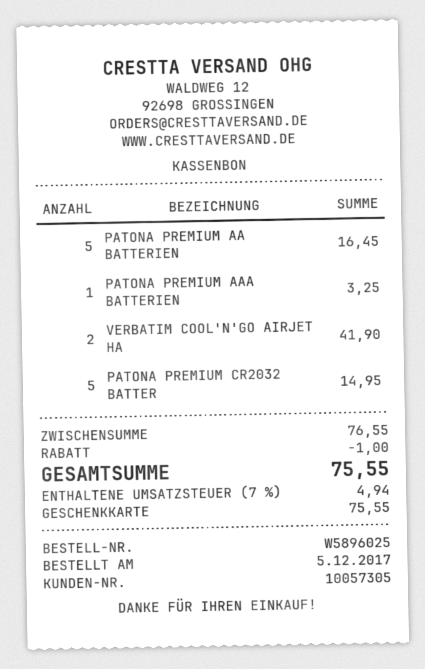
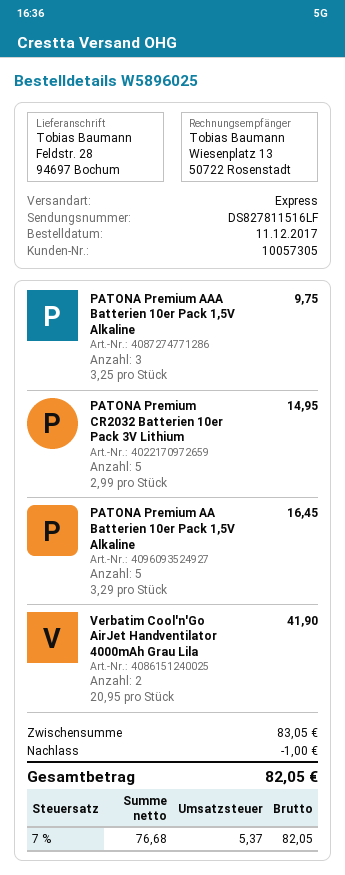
order date: 2017-12-05 -> 2017-12-11
PATONA PREMIUM AAA BATTERIEN: 1 for 3.25 -> 3 for 9.75
subtotal: 76.55 -> 83.05
tax: 7% = 4.94 -> 7% = 5.37
total: 75.55 -> 82.05

